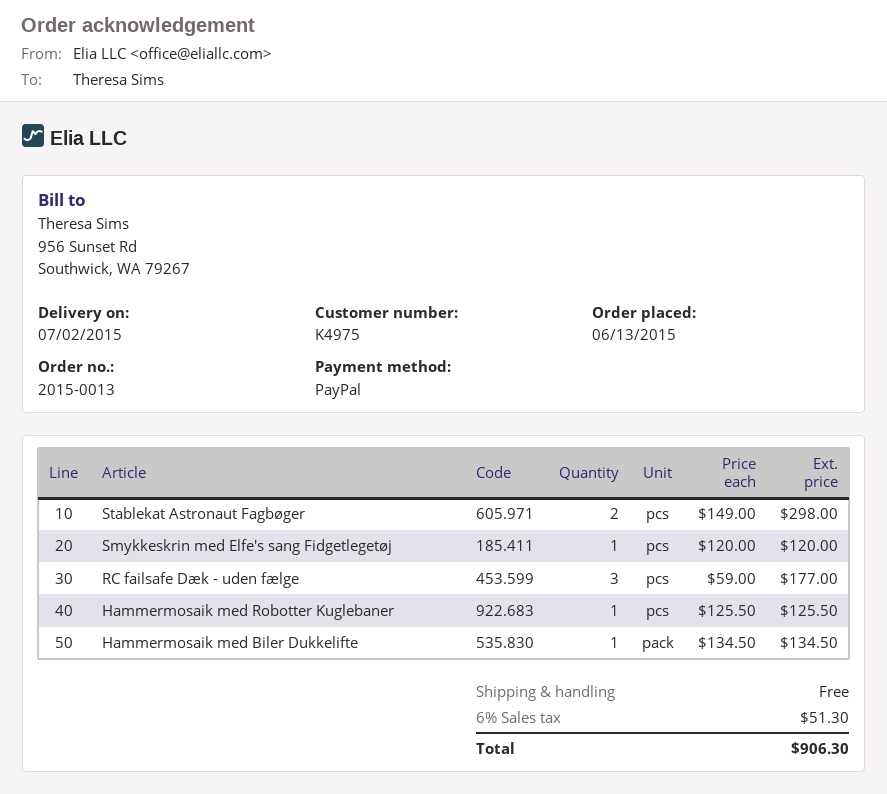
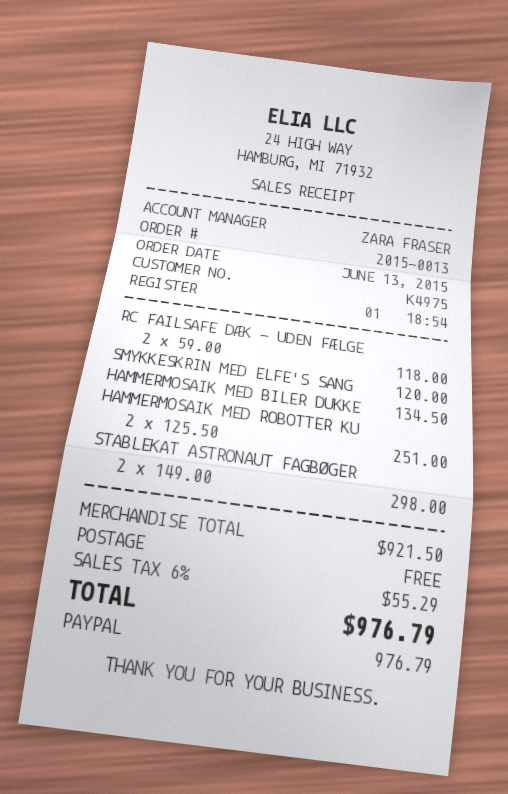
RC failsafe Dæk - uden fælge: 3 x 59.00 = 177.00 -> 2 x 59.00 = 118.00
Hammermosaik med Robotter Kuglebaner: 1 x 125.50 = 125.50 -> 2 x 125.50 = 251.00
tax: 6% = 51.30 -> 6% = 55.29
total: 906.30 -> 976.79

